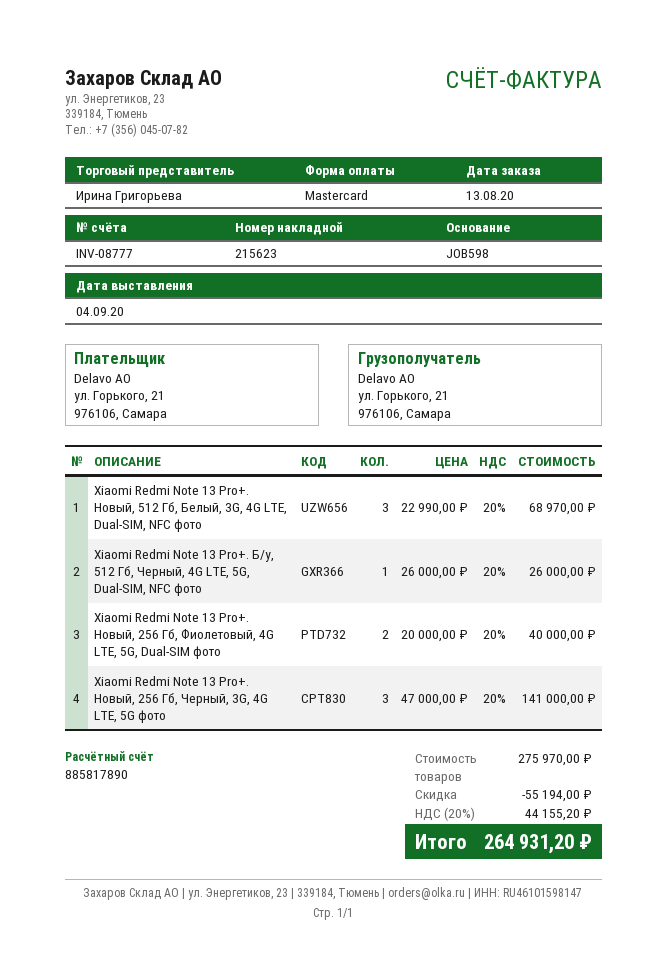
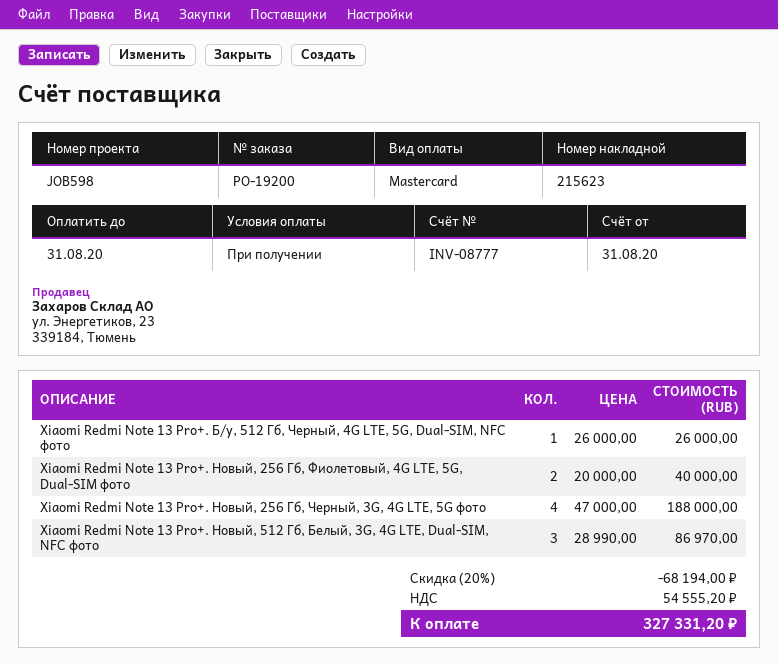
invoice date: 2020-09-04 -> 2020-08-31
Xiaomi Redmi Note 13 Pro+. Новый, 512 Гб, Белый, 3G, 4G LTE, Dual-SIM, NFC фото: 3 x 22990.00 = 68970.00 -> 3 x 28990.00 = 86970.00
Xiaomi Redmi Note 13 Pro+. Новый, 256 Гб, Черный, 3G, 4G LTE, 5G фото: 3 x 47000.00 = 141000.00 -> 4 x 47000.00 = 188000.00
discount: 55194.00 -> 68194.00
tax: 44155.20 -> 54555.20
total: 264931.20 -> 327331.20

